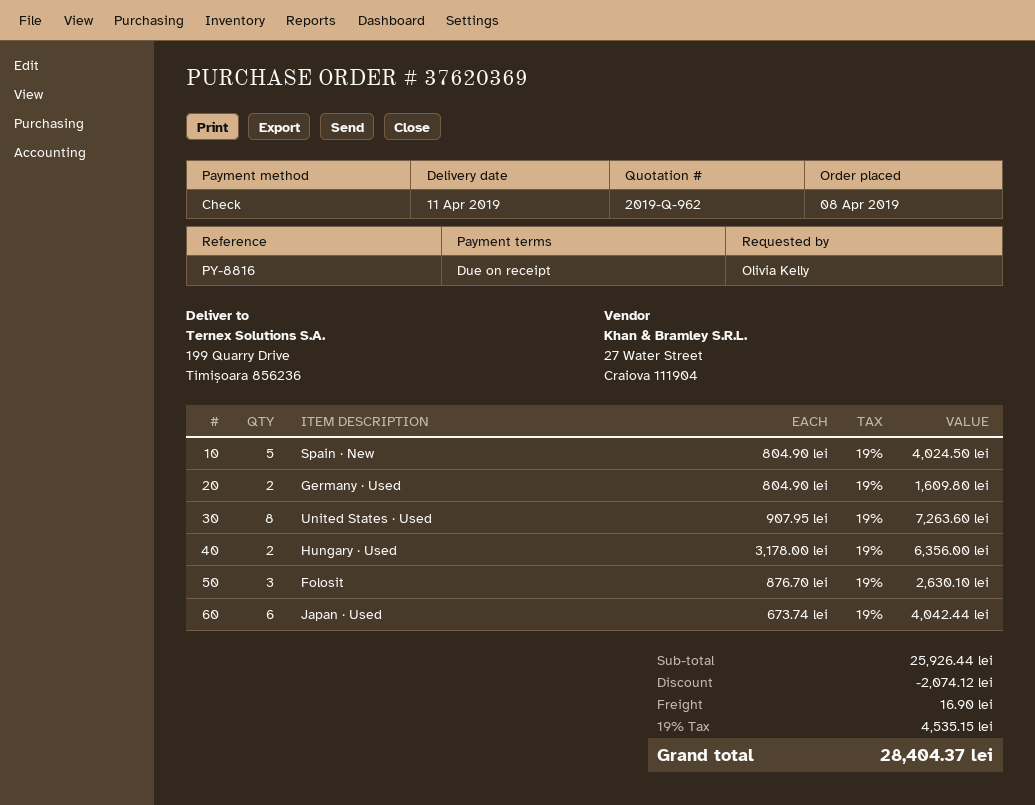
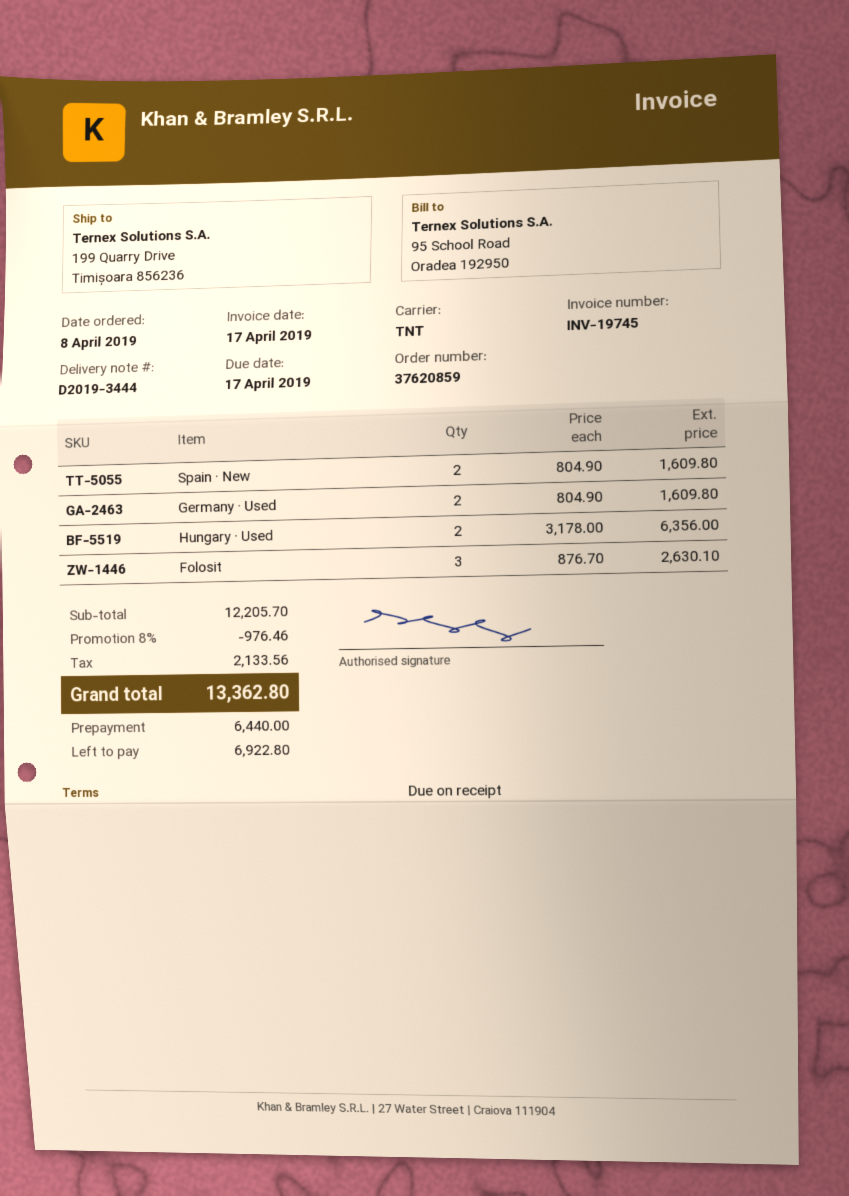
order number: 37620369 -> 37620859
Spain · New: 5 x 804.90 = 4024.50 -> 2 x 804.90 = 1609.80
United States · Used: 8 x 907.95 = 7263.60 -> none
Japan · Used: 6 x 673.74 = 4042.44 -> none
subtotal: 25926.44 -> 12205.70
discount: 2074.12 -> 976.46
shipping: 16.90 -> none
tax: 4535.15 -> 2133.56
total: 28404.37 -> 13362.80

